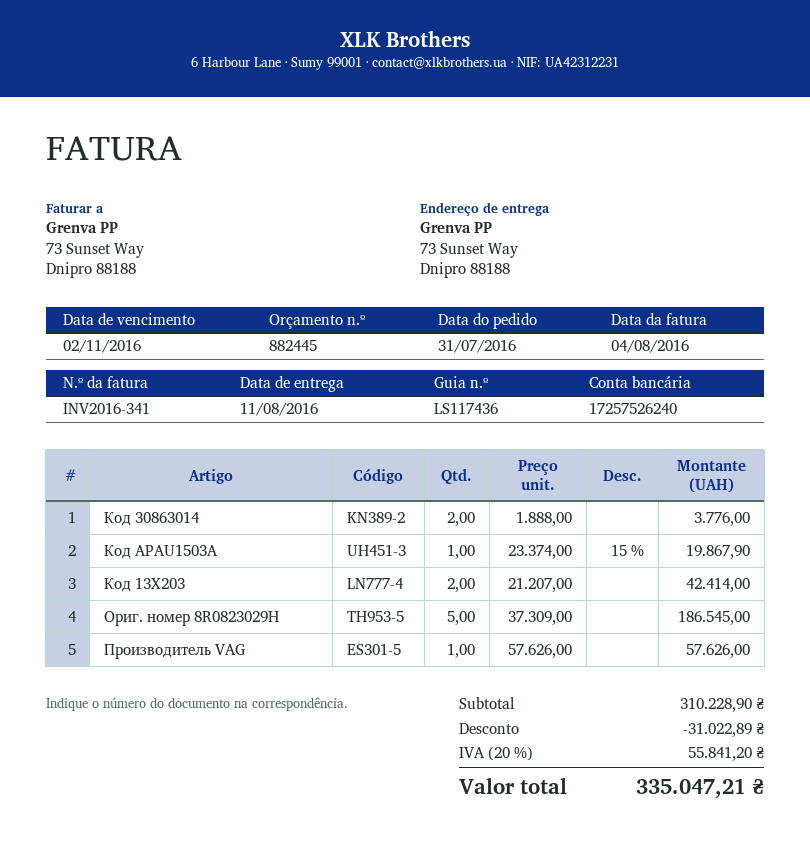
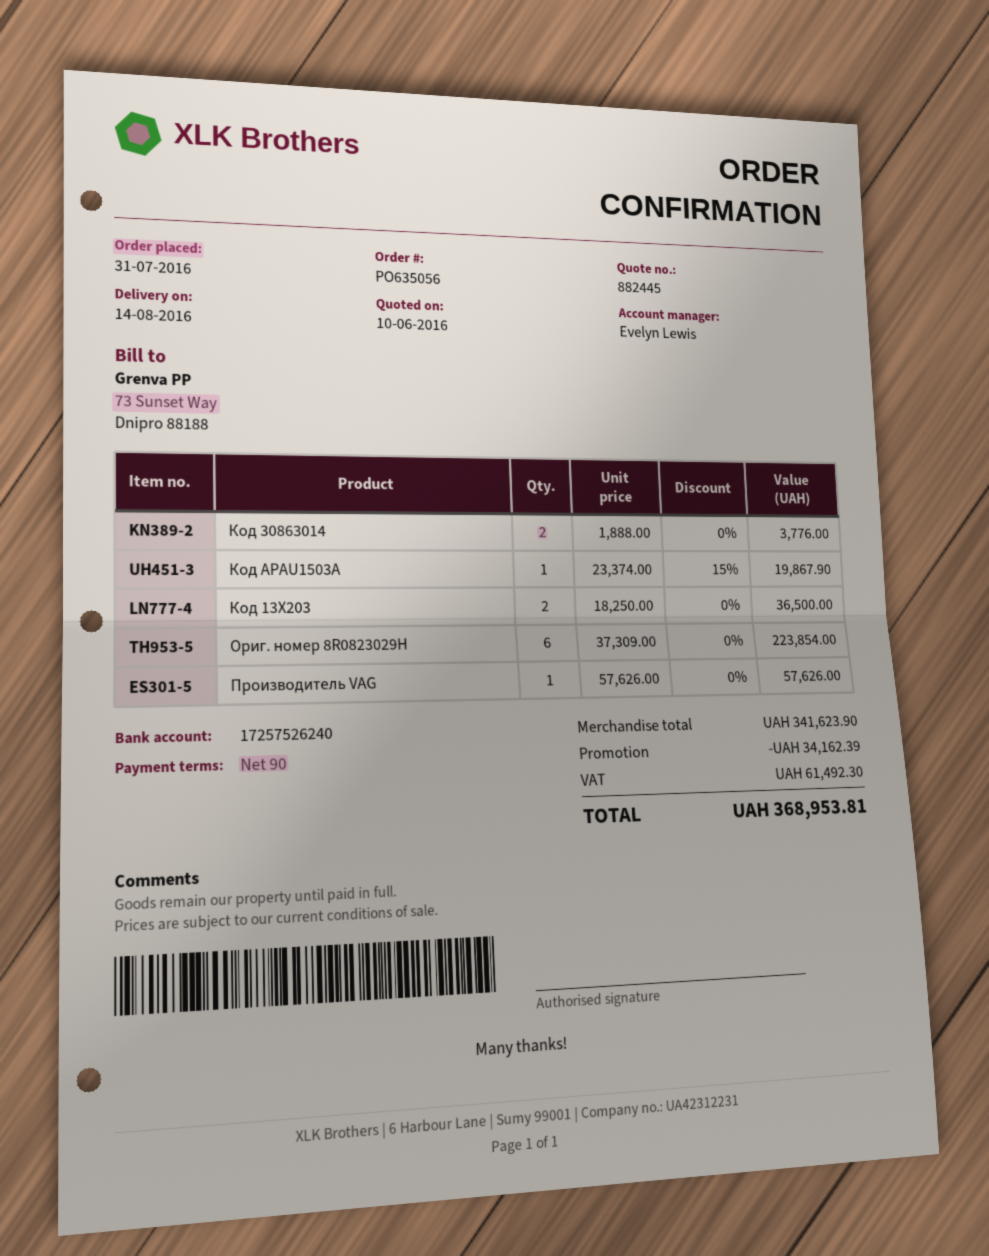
delivery date: 2016-08-11 -> 2016-08-14
Код 13X203: 2 x 21207.00 = 42414.00 -> 2 x 18250.00 = 36500.00
Ориг. номер 8R0823029H: 5 x 37309.00 = 186545.00 -> 6 x 37309.00 = 223854.00
subtotal: 310228.90 -> 341623.90
discount: 31022.89 -> 34162.39
tax: 55841.20 -> 61492.30
total: 335047.21 -> 368953.81

